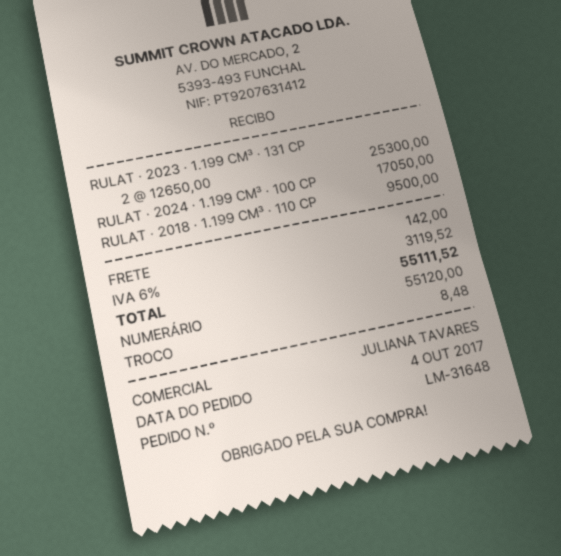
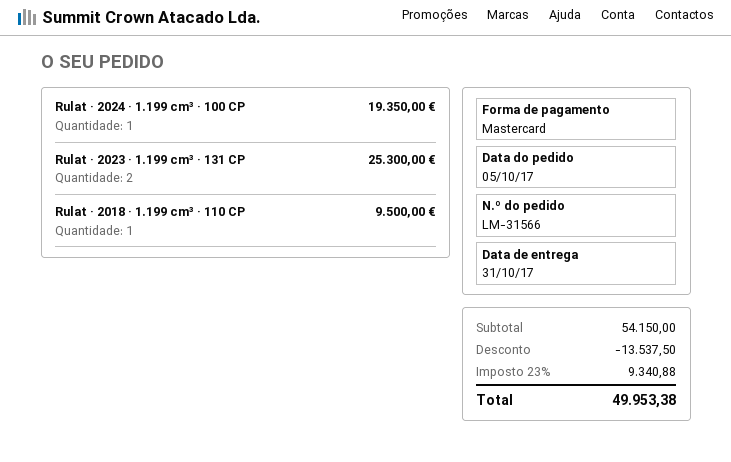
order number: LM-31648 -> LM-31566
order date: 2017-10-04 -> 2017-10-05
payment method: cash -> Mastercard
RULAT · 2024 · 1.199 CM³ · 100 CP: 1 for 17050.00 -> 1 for 19350.00
discount: none -> 13537.50
shipping: 142.00 -> none
tax: 6% = 3119.52 -> 23% = 9340.88
total: 55111.52 -> 49953.38

